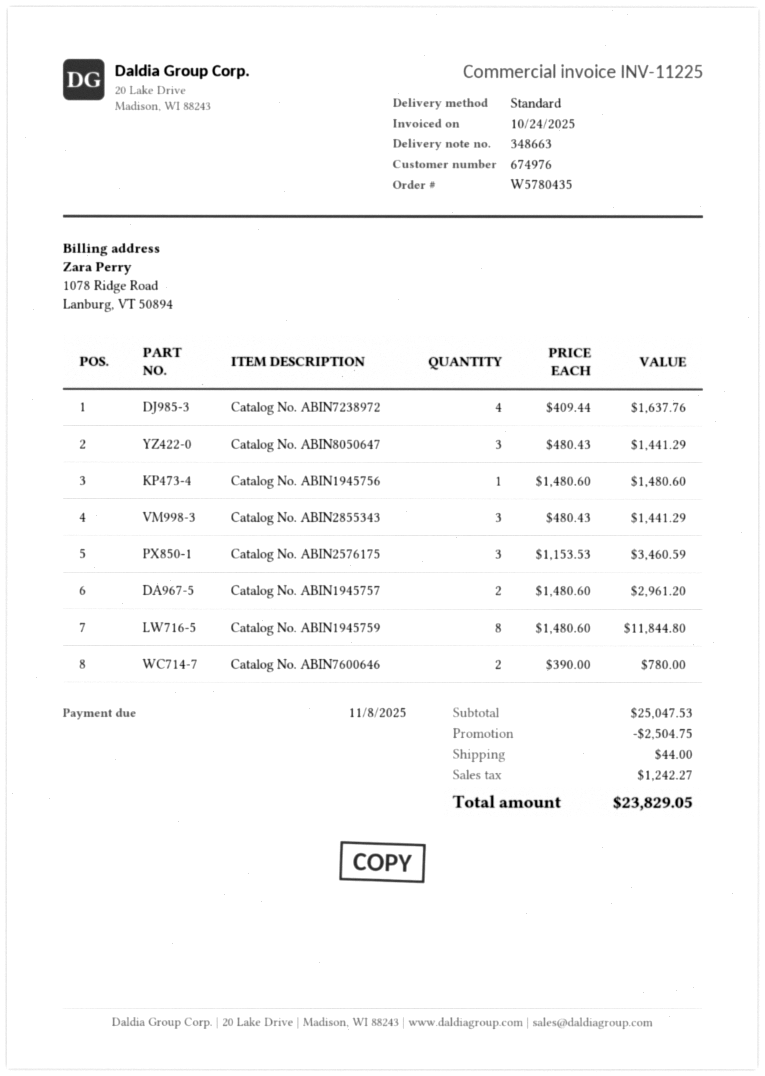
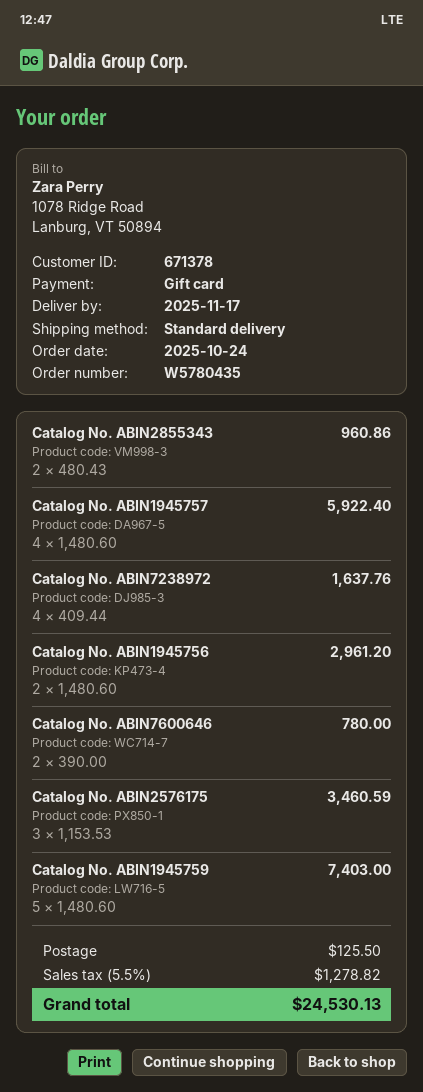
customer number: 674976 -> 671378
Catalog No. ABIN8050647: 3 x 480.43 = 1441.29 -> none
Catalog No. ABIN1945756: 1 x 1480.60 = 1480.60 -> 2 x 1480.60 = 2961.20
Catalog No. ABIN2855343: 3 x 480.43 = 1441.29 -> 2 x 480.43 = 960.86
Catalog No. ABIN1945757: 2 x 1480.60 = 2961.20 -> 4 x 1480.60 = 5922.40
Catalog No. ABIN1945759: 8 x 1480.60 = 11844.80 -> 5 x 1480.60 = 7403.00
discount: 2504.75 -> none
shipping: 44.00 -> 125.50
tax: 1242.27 -> 1278.82
total: 23829.05 -> 24530.13

